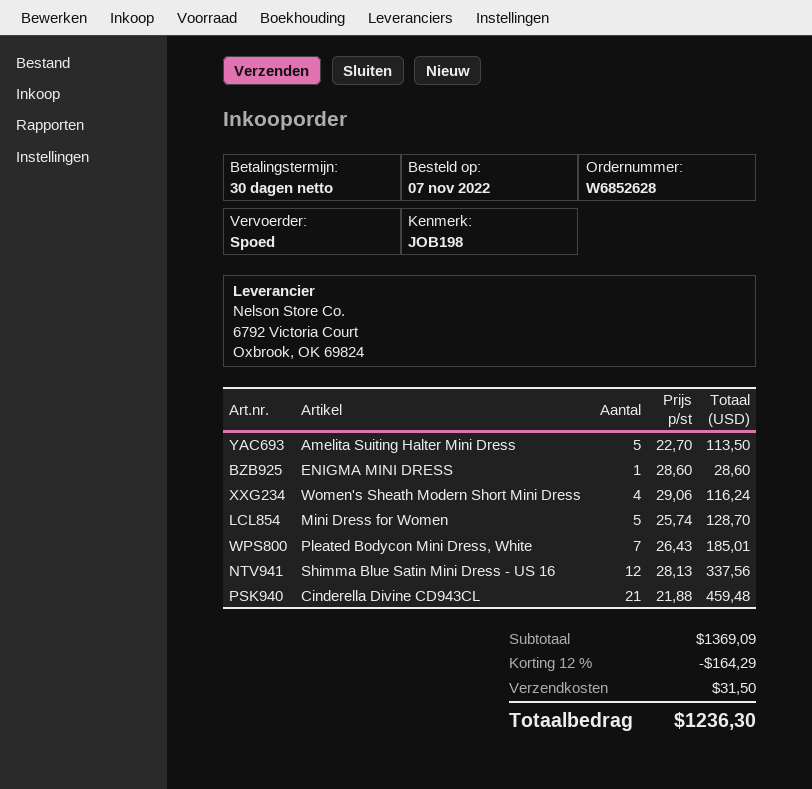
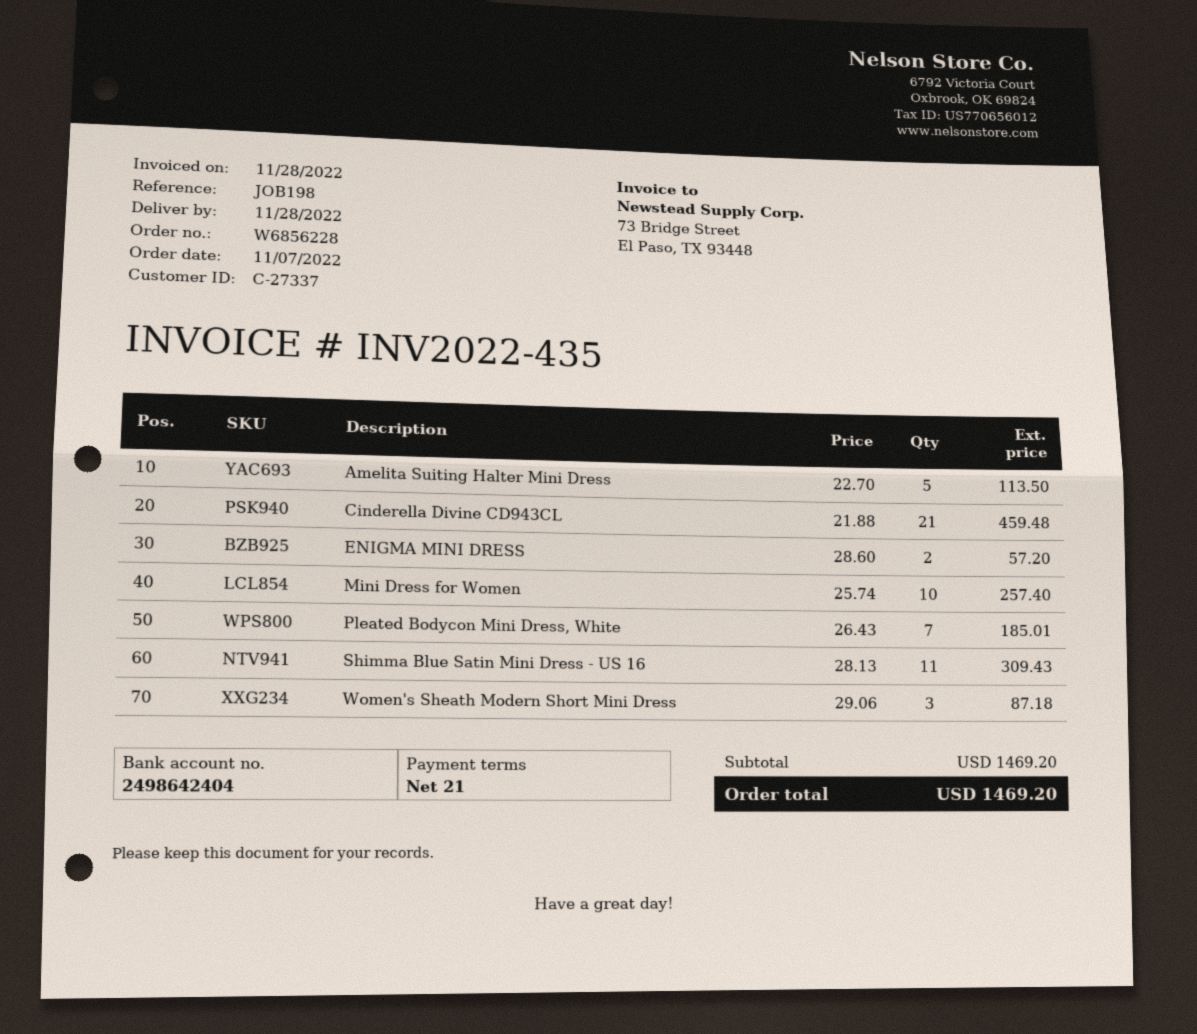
order number: W6852628 -> W6856228
payment terms: 30 days -> 21 days
ENIGMA MINI DRESS: 1 x 28.60 = 28.60 -> 2 x 28.60 = 57.20
Women's Sheath Modern Short Mini Dress: 4 x 29.06 = 116.24 -> 3 x 29.06 = 87.18
Mini Dress for Women: 5 x 25.74 = 128.70 -> 10 x 25.74 = 257.40
Shimma Blue Satin Mini Dress - US 16: 12 x 28.13 = 337.56 -> 11 x 28.13 = 309.43
subtotal: 1369.09 -> 1469.20
discount: 12% = 164.29 -> none
shipping: 31.50 -> none
total: 1236.30 -> 1469.20

